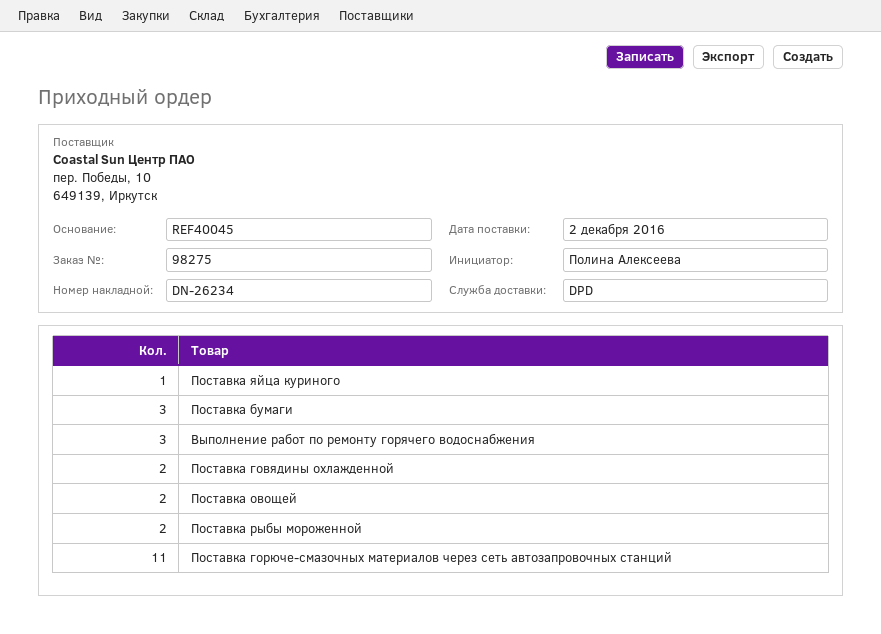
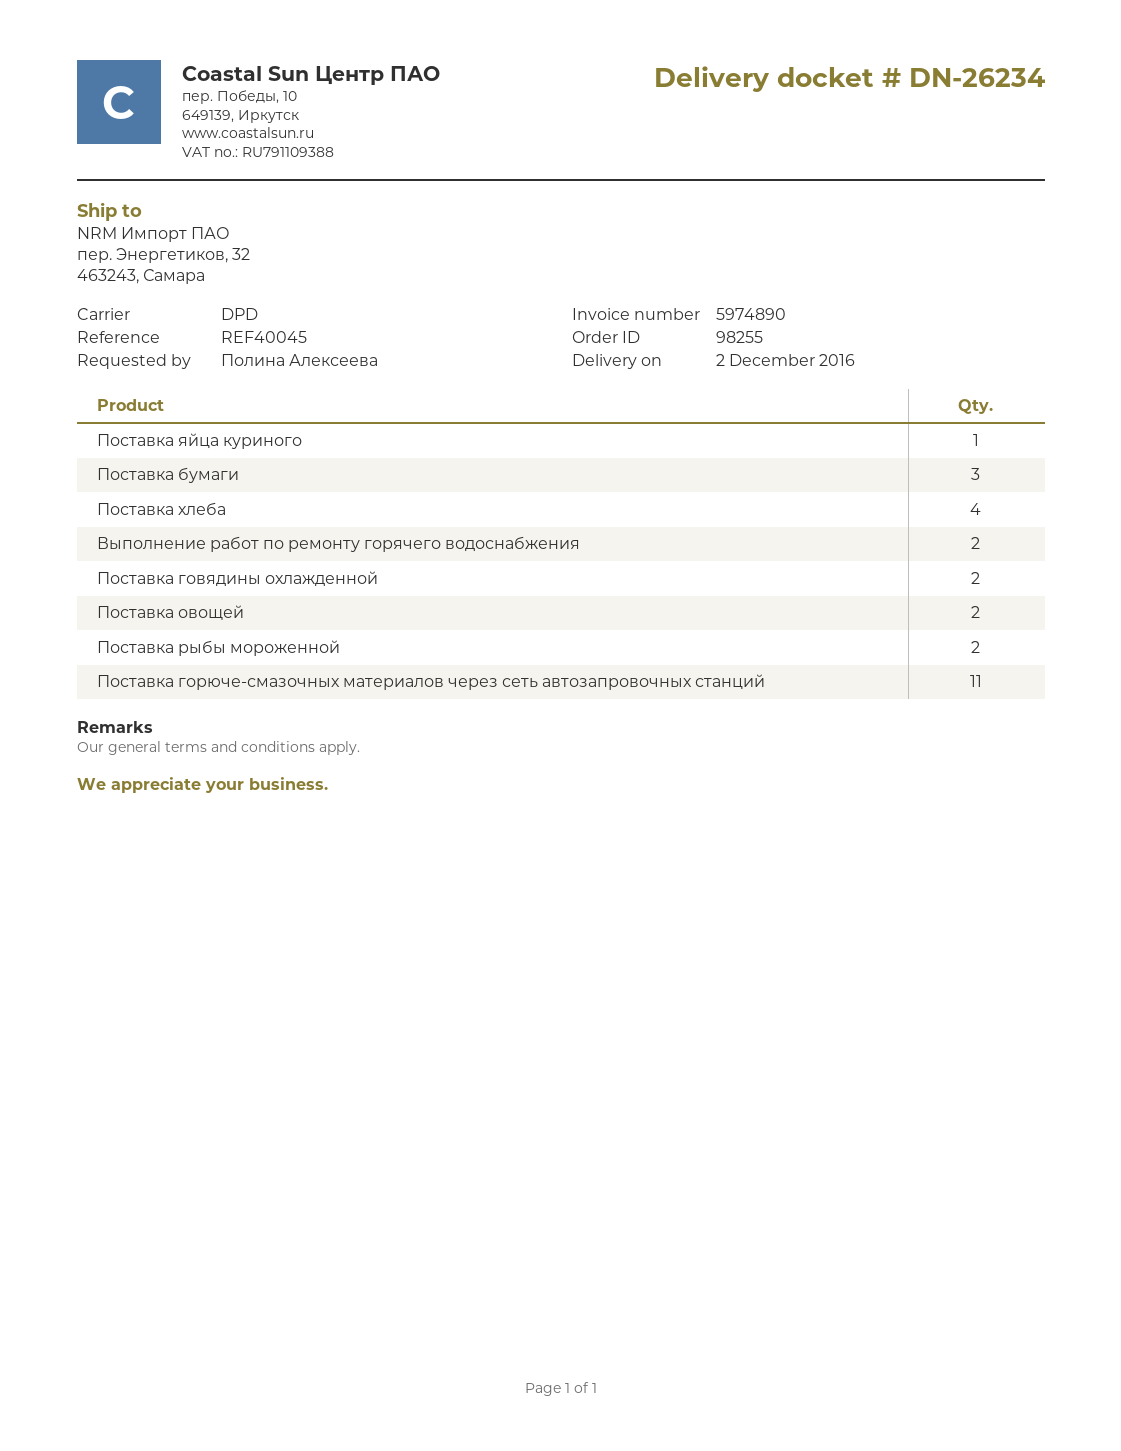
order number: 98275 -> 98255
Выполнение работ по ремонту горячего водоснабжения: 3 -> 2
Поставка хлеба: none -> 4

